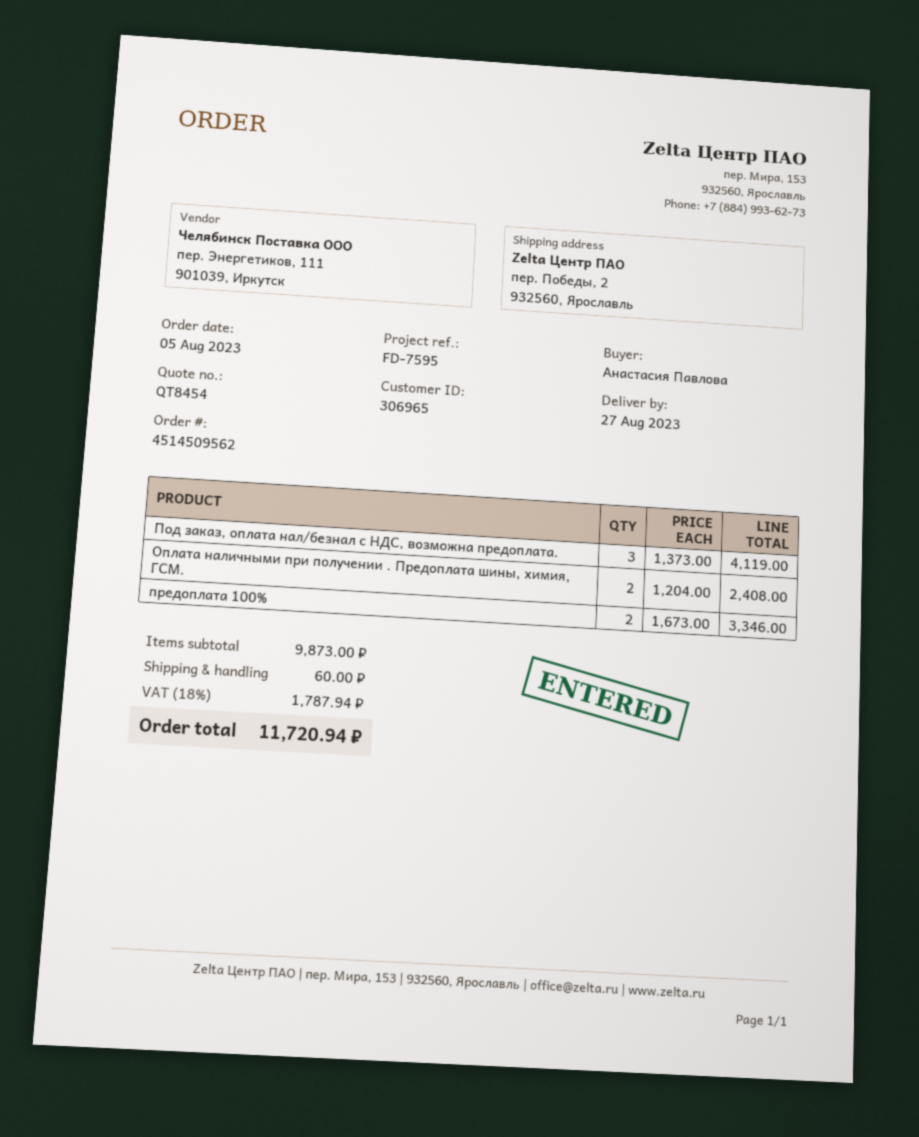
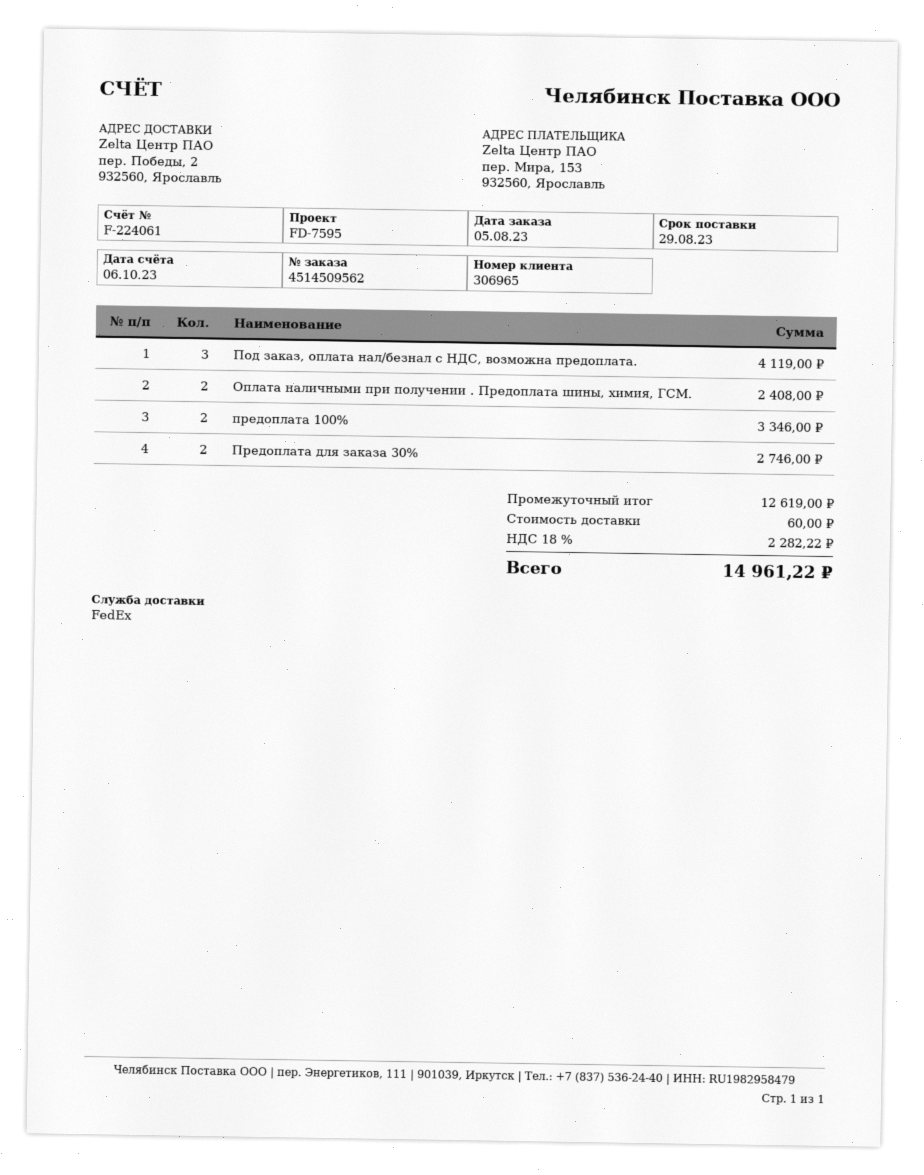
delivery date: 2023-08-27 -> 2023-08-29
Предоплата для заказа 30%: none -> 2 for 2746.00
subtotal: 9873.00 -> 12619.00
tax: 18% = 1787.94 -> 18% = 2282.22
total: 11720.94 -> 14961.22

